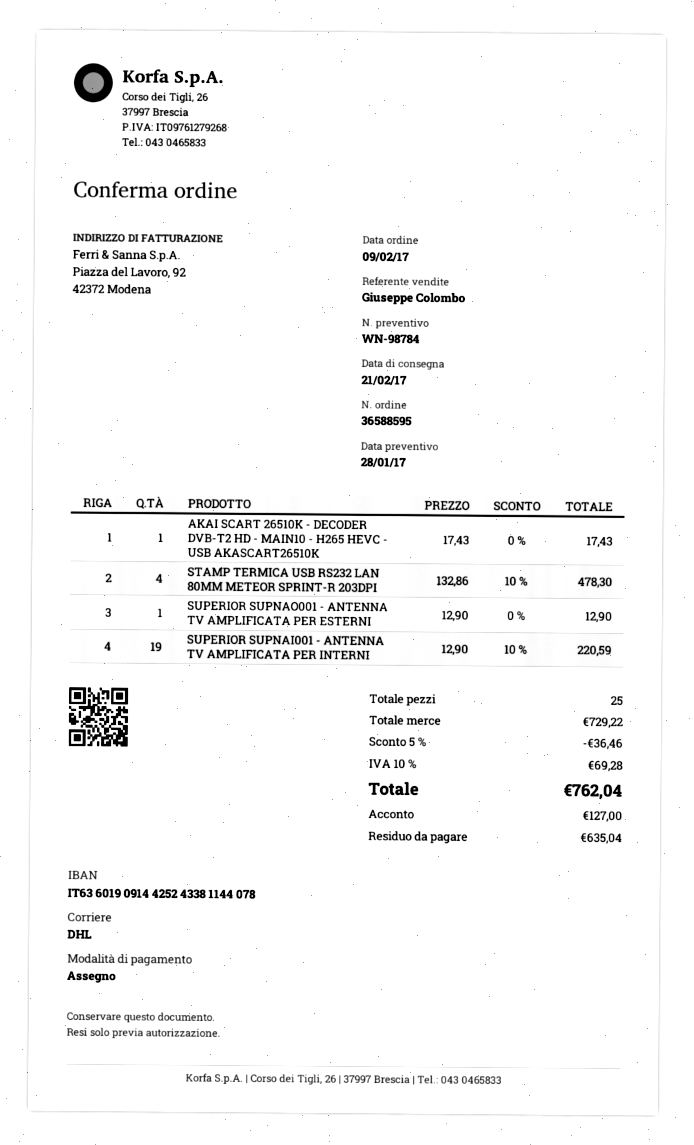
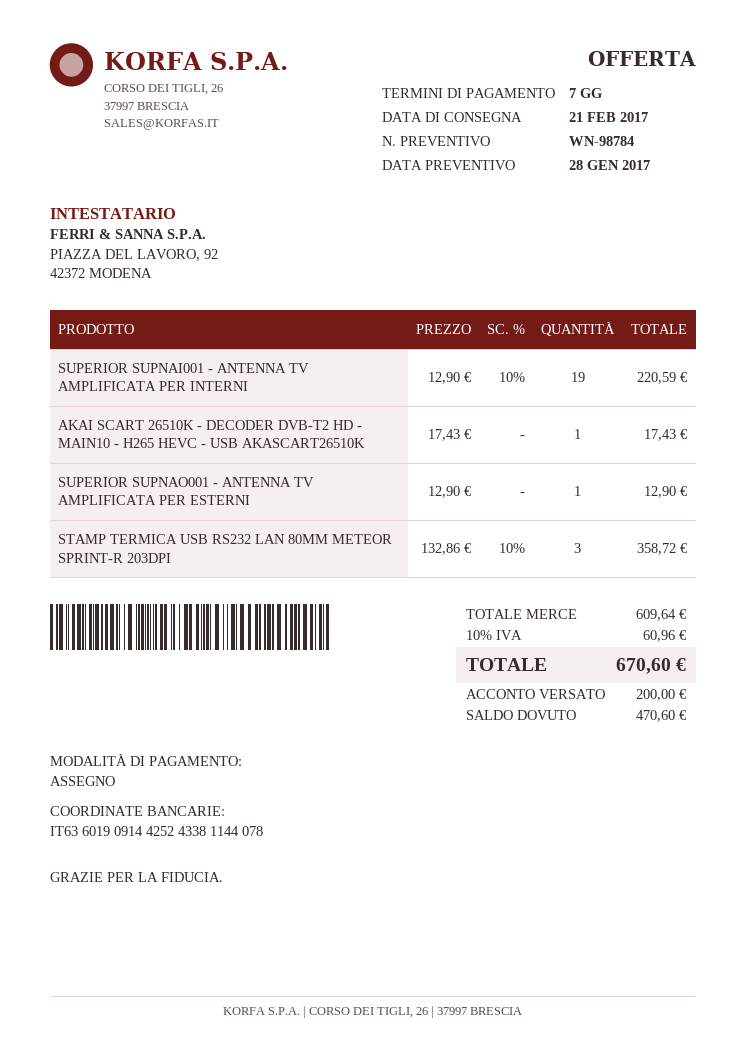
STAMP TERMICA USB RS232 LAN 80MM METEOR SPRINT-R 203DPI: 4 x 132.86 - 10% = 478.30 -> 3 x 132.86 - 10% = 358.72
subtotal: 729.22 -> 609.64
discount: 5% = 36.46 -> none
tax: 10% = 69.28 -> 10% = 60.96
total: 762.04 -> 670.60
deposit: 127.00 -> 200.00
balance: 635.04 -> 470.60

